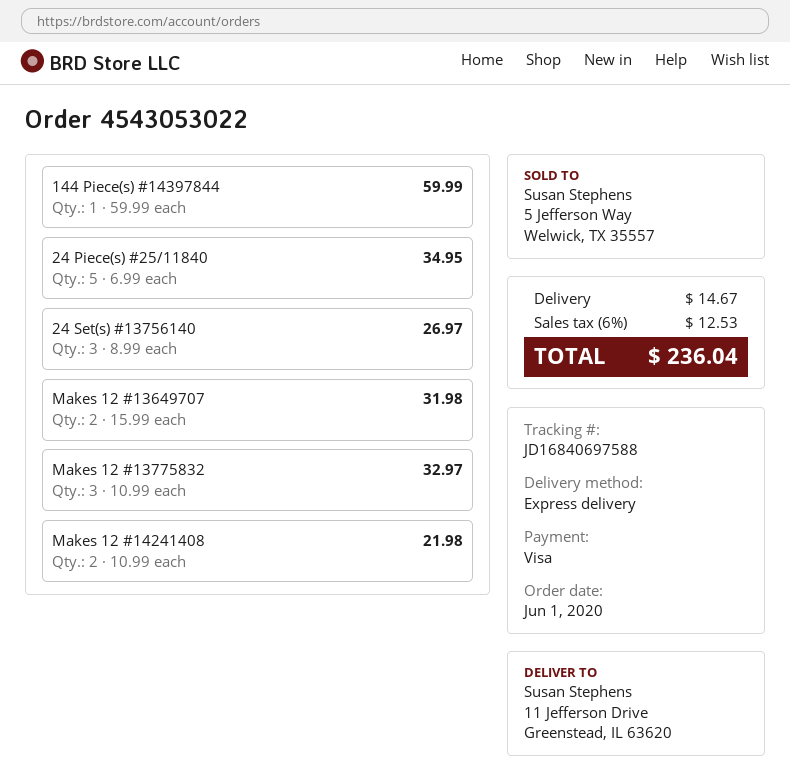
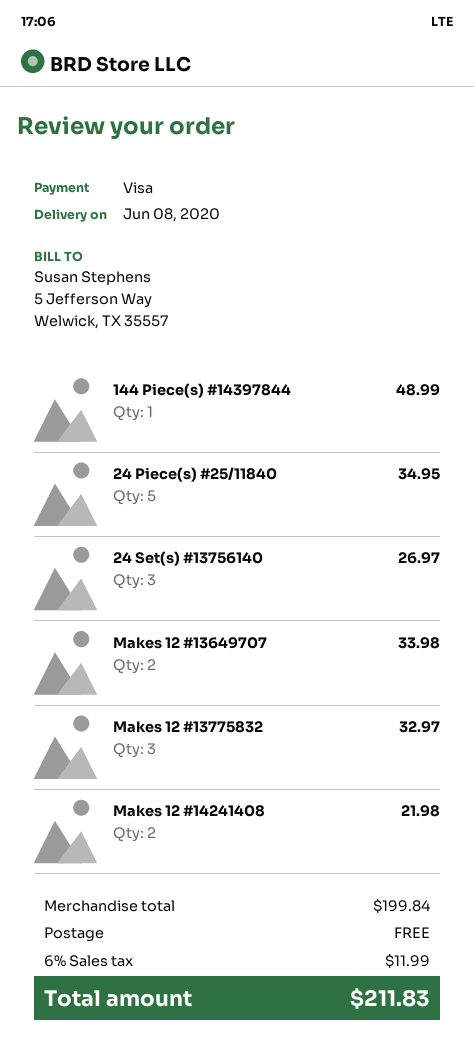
144 Piece(s) #14397844: 1 for 59.99 -> 1 for 48.99
Makes 12 #13649707: 2 for 31.98 -> 2 for 33.98
shipping: 14.67 -> 0.00
tax: 6% = 12.53 -> 6% = 11.99
total: 236.04 -> 211.83

